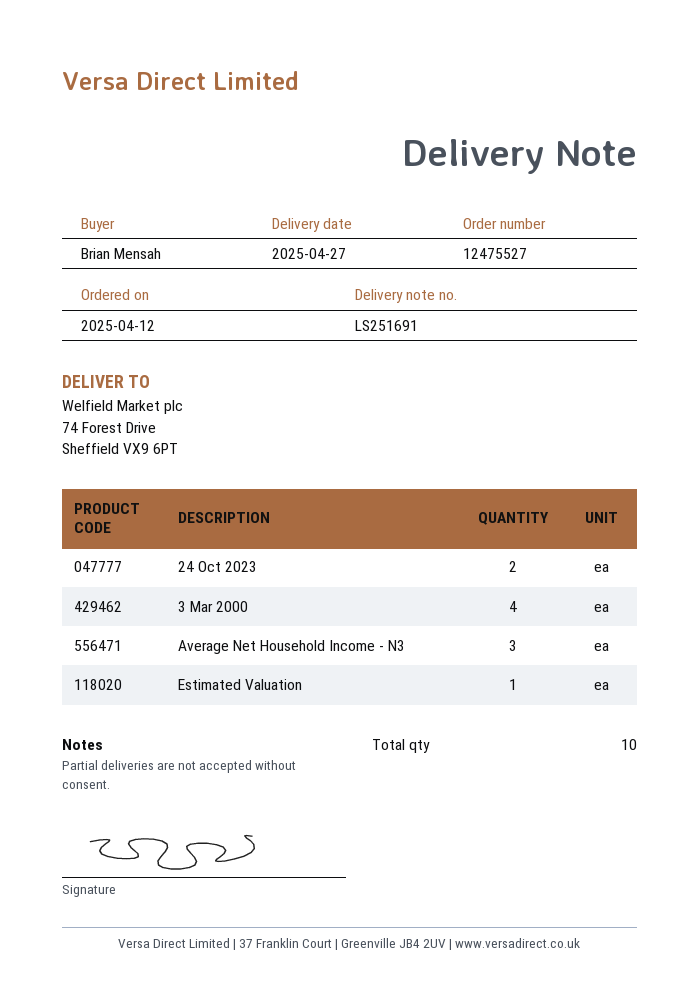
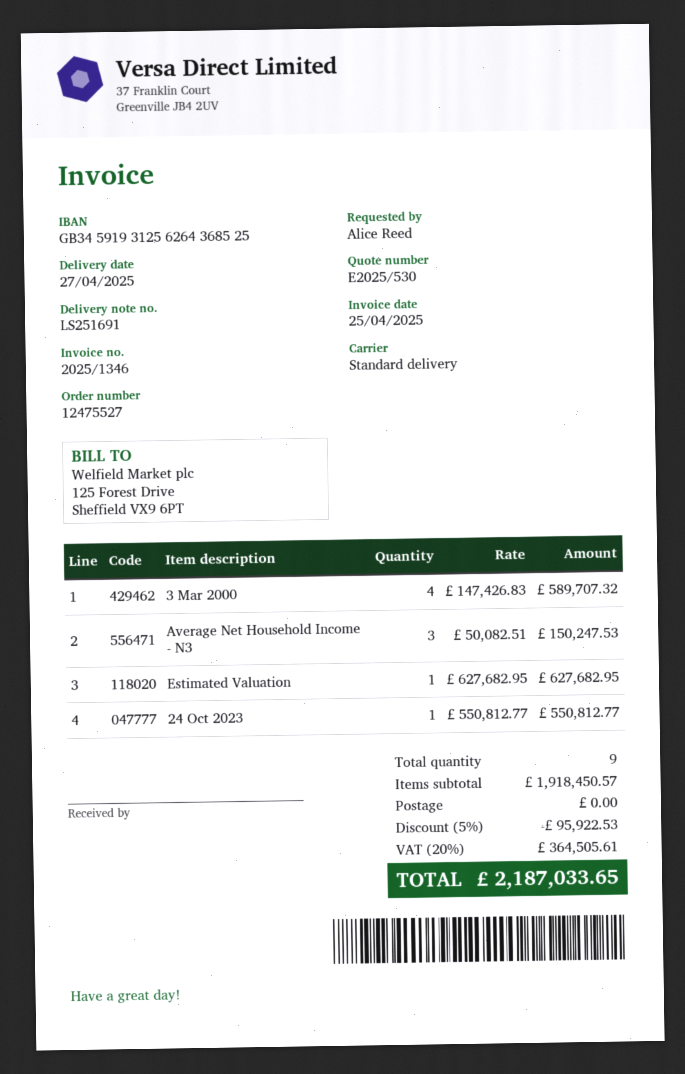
ordered by: Brian Mensah -> Alice Reed
24 Oct 2023: 2 -> 1
total quantity: 10 -> 9

